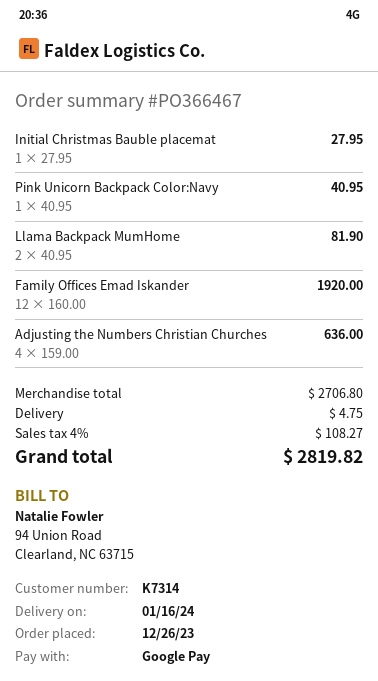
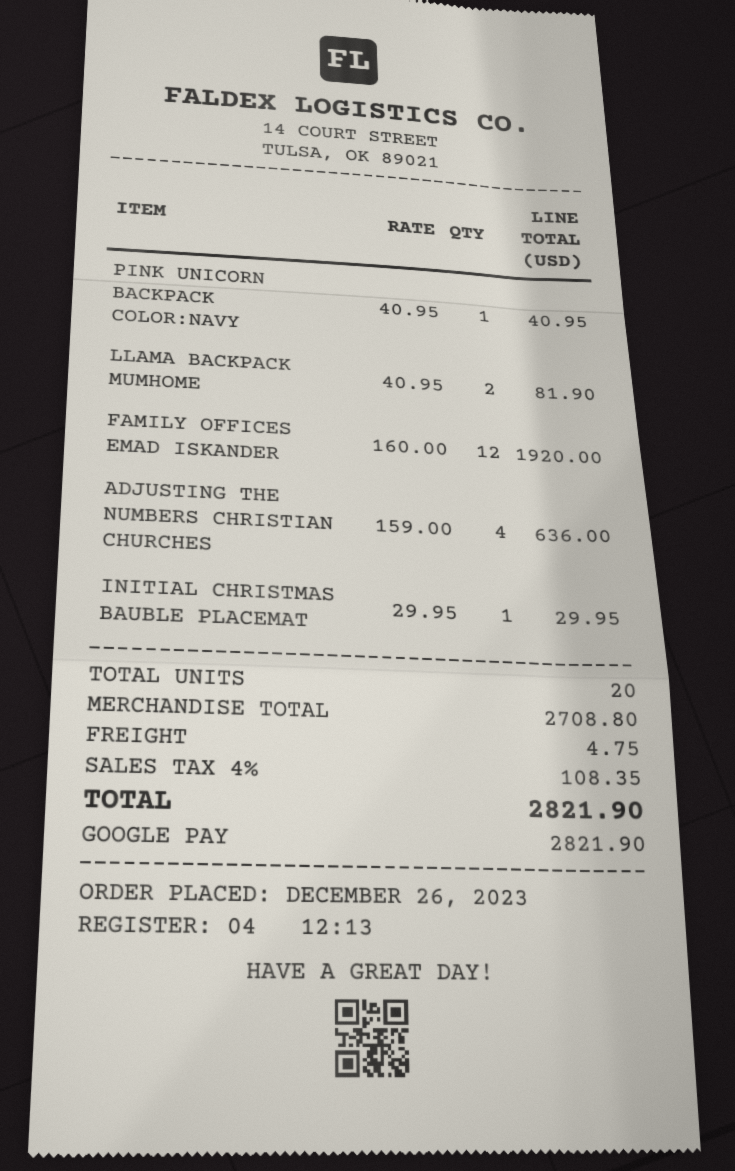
Initial Christmas Bauble placemat: 1 x 27.95 = 27.95 -> 1 x 29.95 = 29.95
subtotal: 2706.80 -> 2708.80
tax: 4% = 108.27 -> 4% = 108.35
total: 2819.82 -> 2821.90

